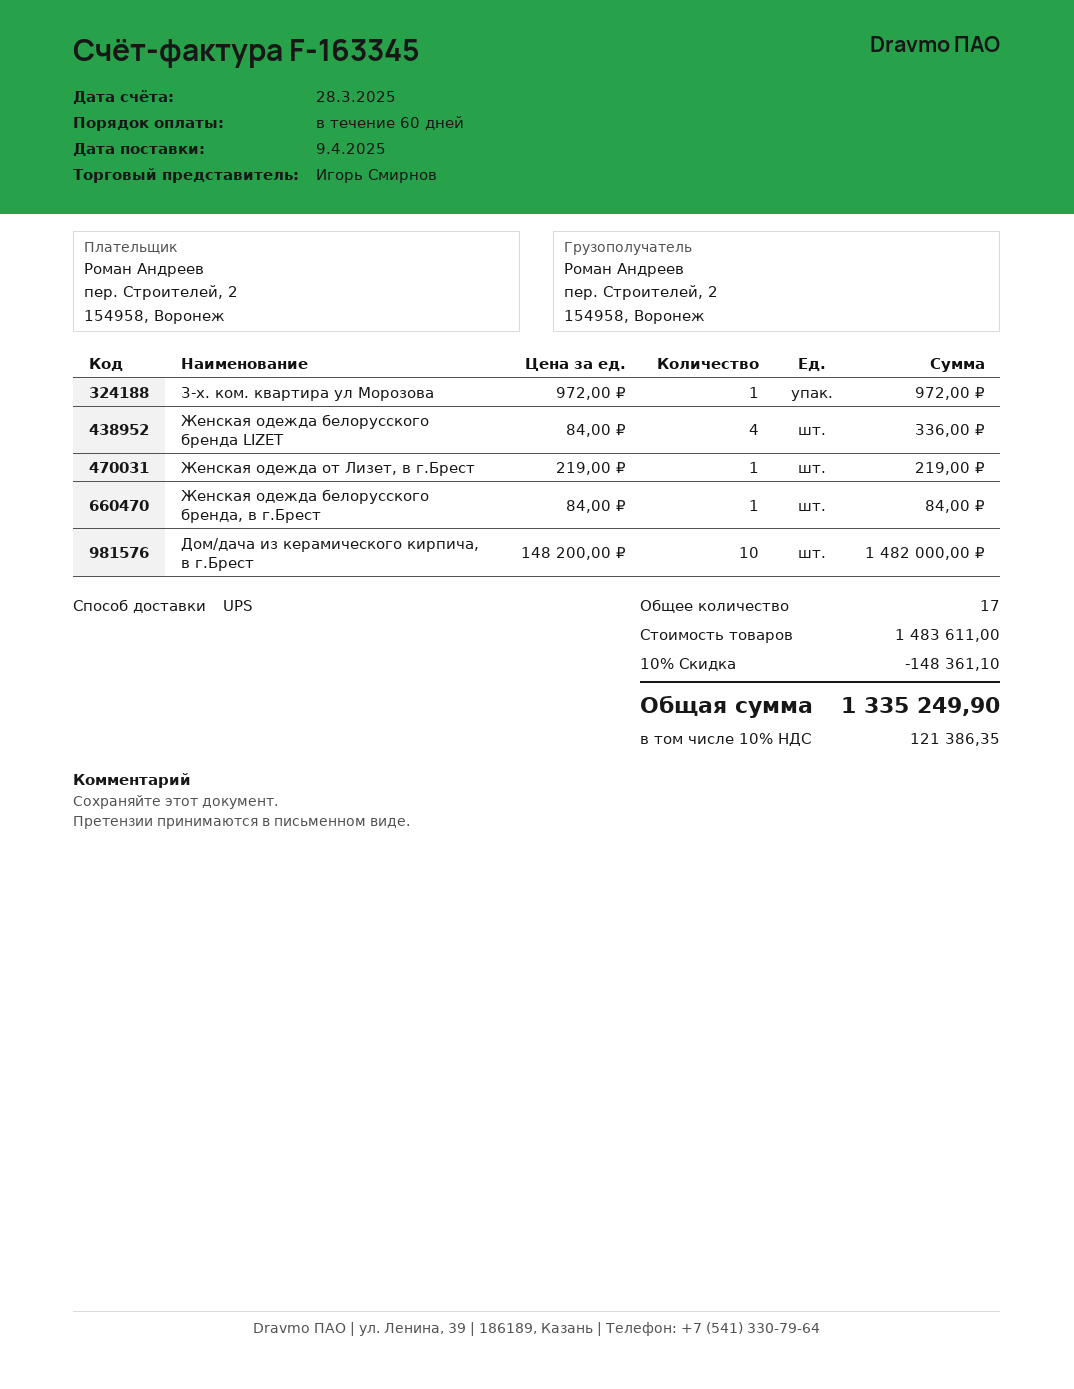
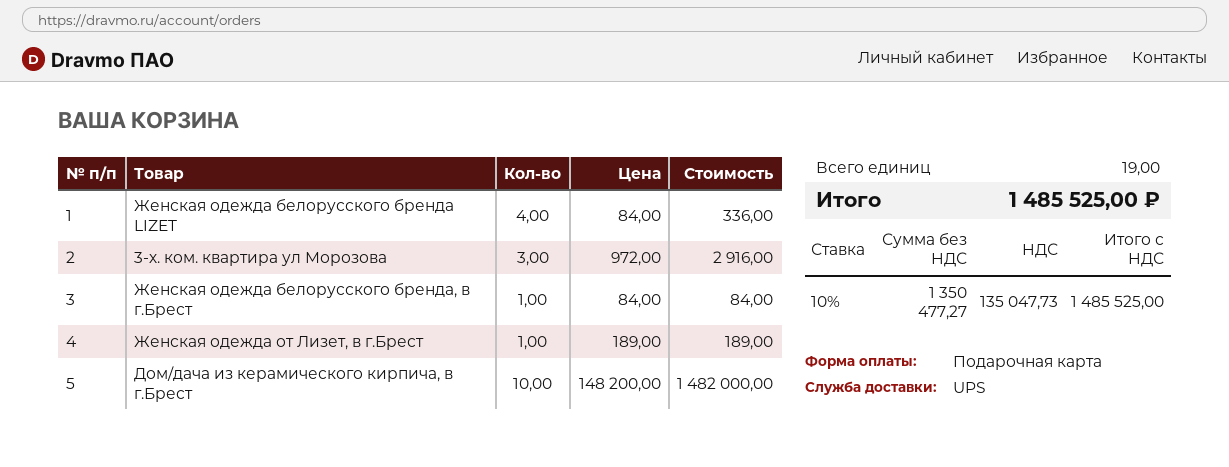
3-х. ком. квартира ул Морозова: 1 x 972.00 = 972.00 -> 3 x 972.00 = 2916.00
Женская одежда от Лизет, в г.Брест: 1 x 219.00 = 219.00 -> 1 x 189.00 = 189.00
total quantity: 17 -> 19
discount: 10% = 148361.10 -> none
tax: 10% = 121386.35 -> 10% = 135047.73
total: 1335249.90 -> 1485525.00

